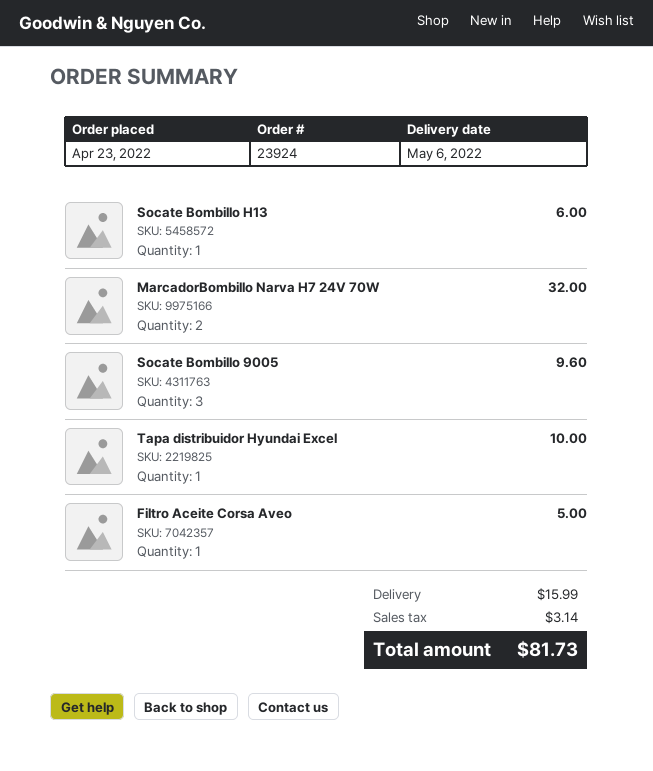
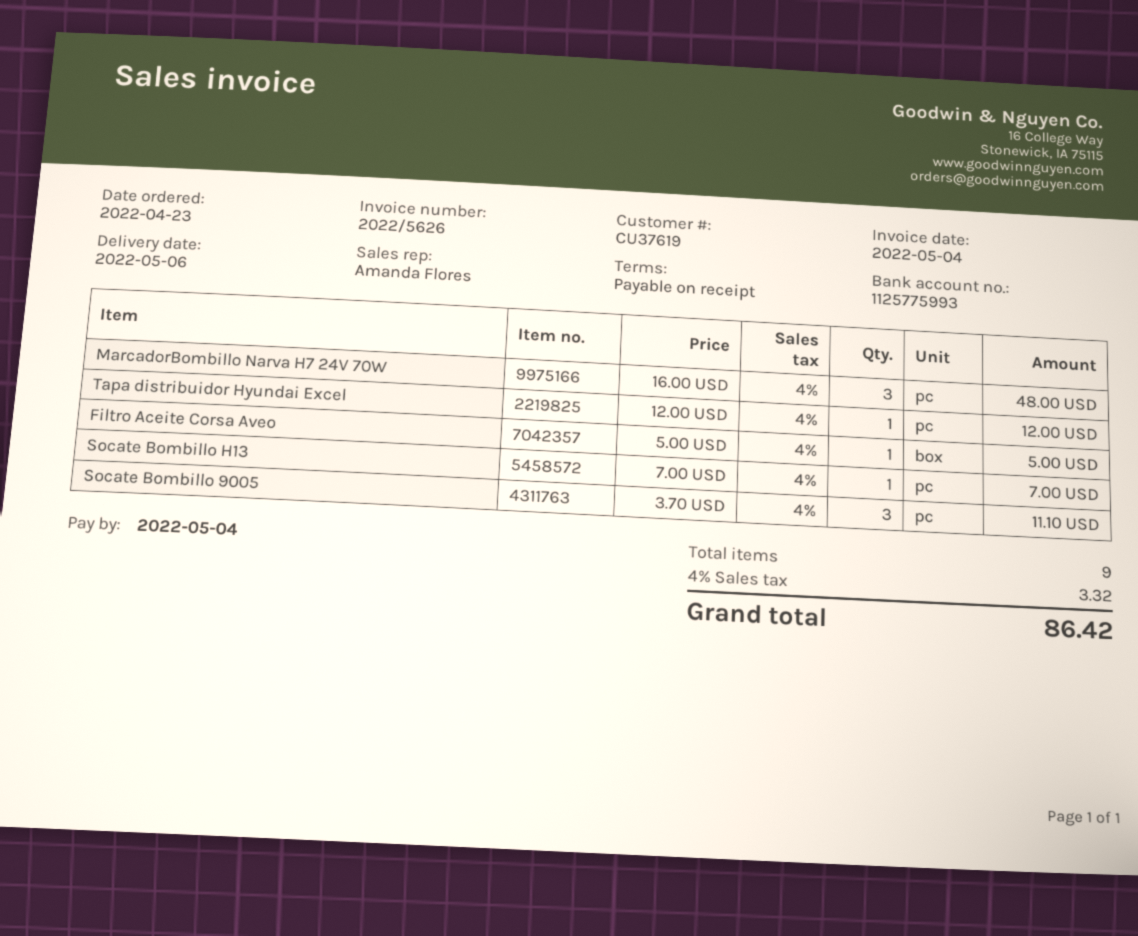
Socate Bombillo H13: 1 for 6.00 -> 1 for 7.00
MarcadorBombillo Narva H7 24V 70W: 2 for 32.00 -> 3 for 48.00
Socate Bombillo 9005: 3 for 9.60 -> 3 for 11.10
Tapa distribuidor Hyundai Excel: 1 for 10.00 -> 1 for 12.00
shipping: 15.99 -> none
tax: 3.14 -> 3.32
total: 81.73 -> 86.42

